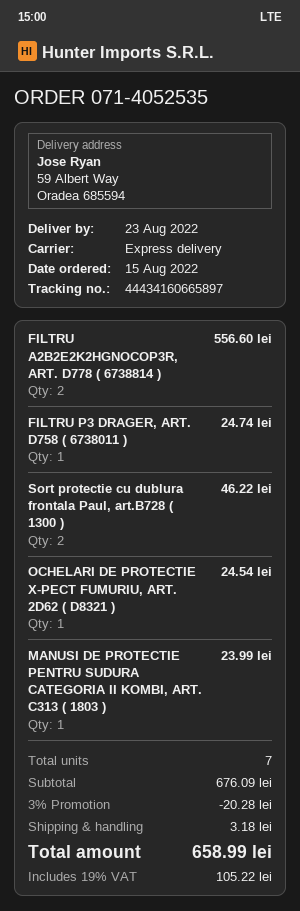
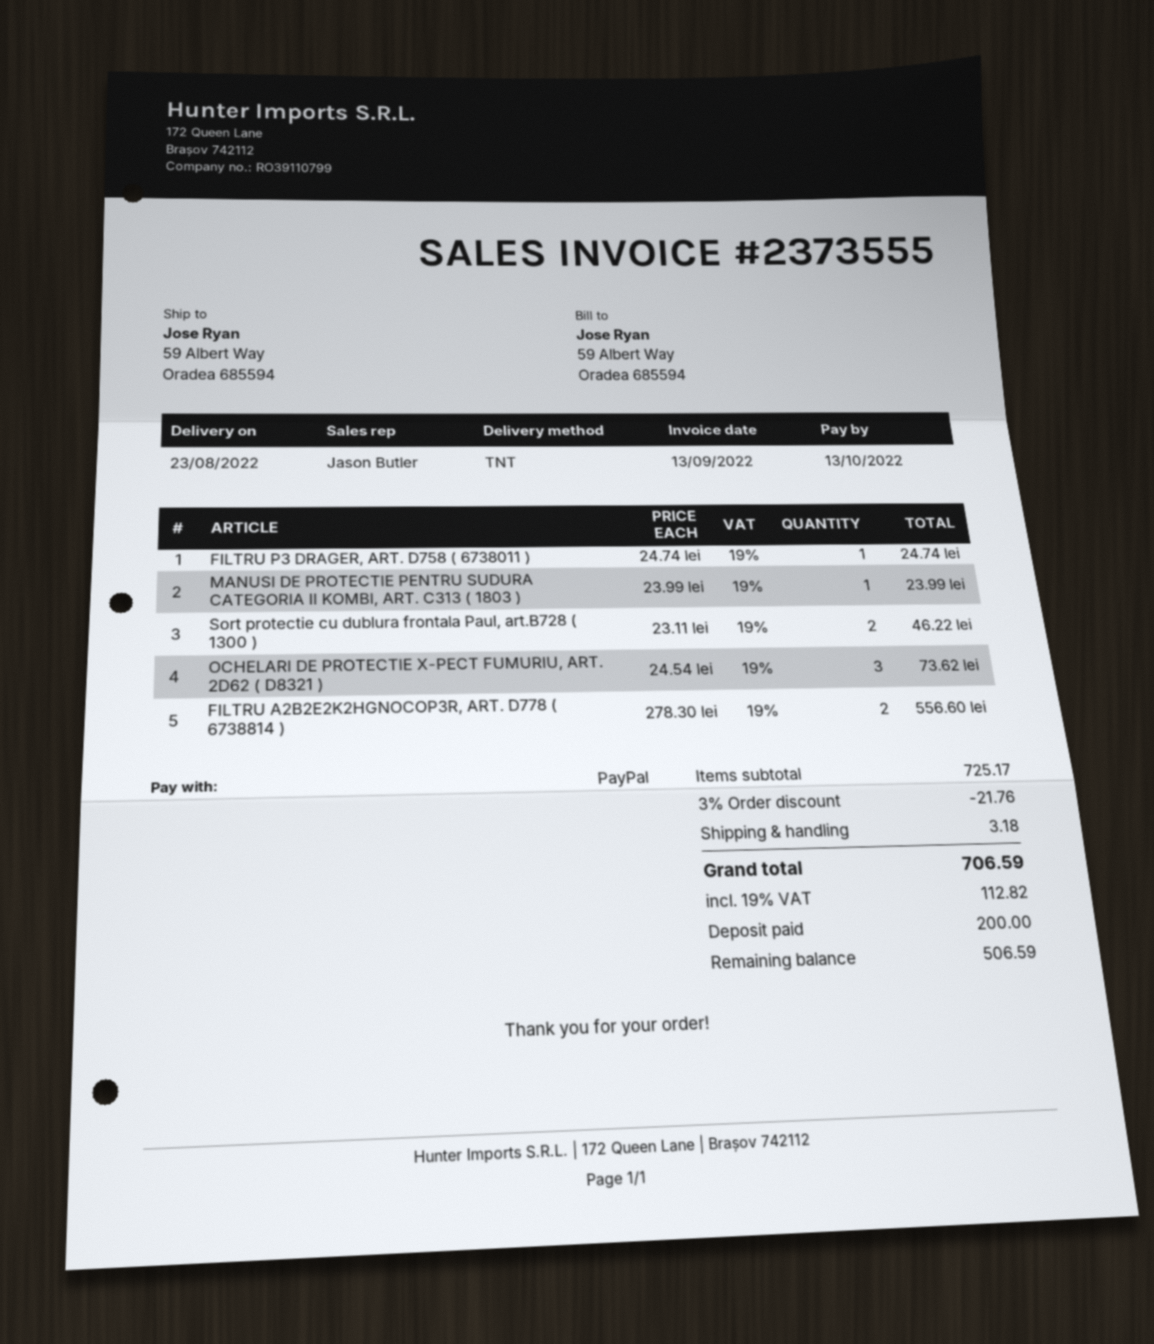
shipping method: express -> TNT
OCHELARI DE PROTECTIE X-PECT FUMURIU, ART. 2D62 ( D8321 ): 1 for 24.54 -> 3 for 73.62
subtotal: 676.09 -> 725.17
discount: 3% = 20.28 -> 3% = 21.76
tax: 19% = 105.22 -> 19% = 112.82
total: 658.99 -> 706.59

